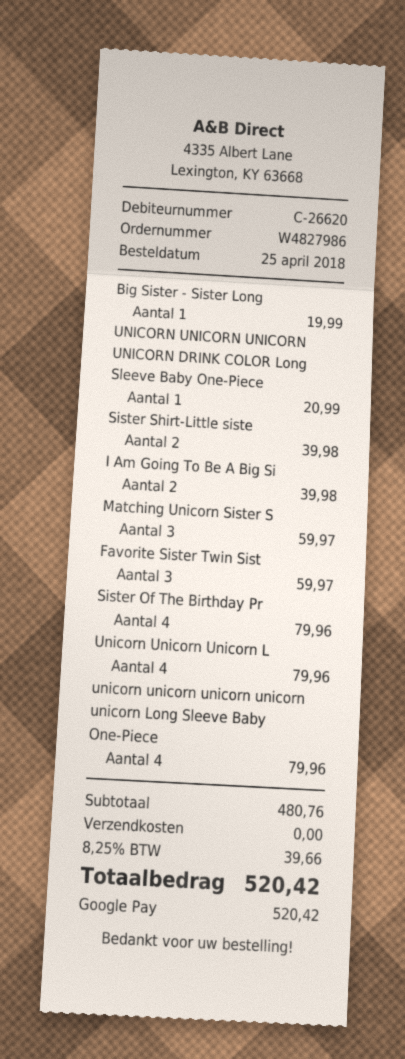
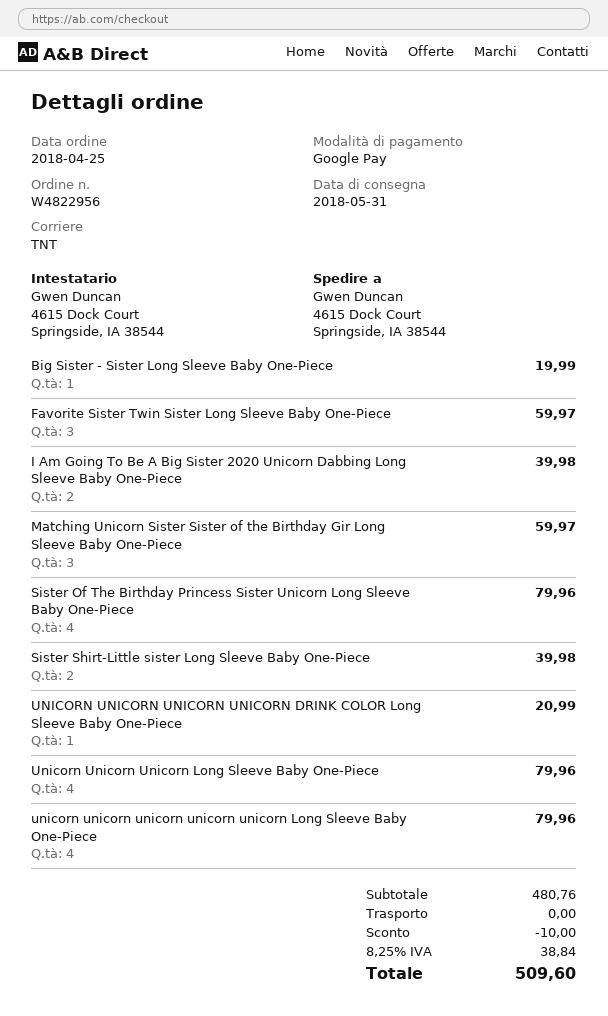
order number: W4827986 -> W4822956
discount: none -> 10.00
tax: 8.25% = 39.66 -> 8.25% = 38.84
total: 520.42 -> 509.60

